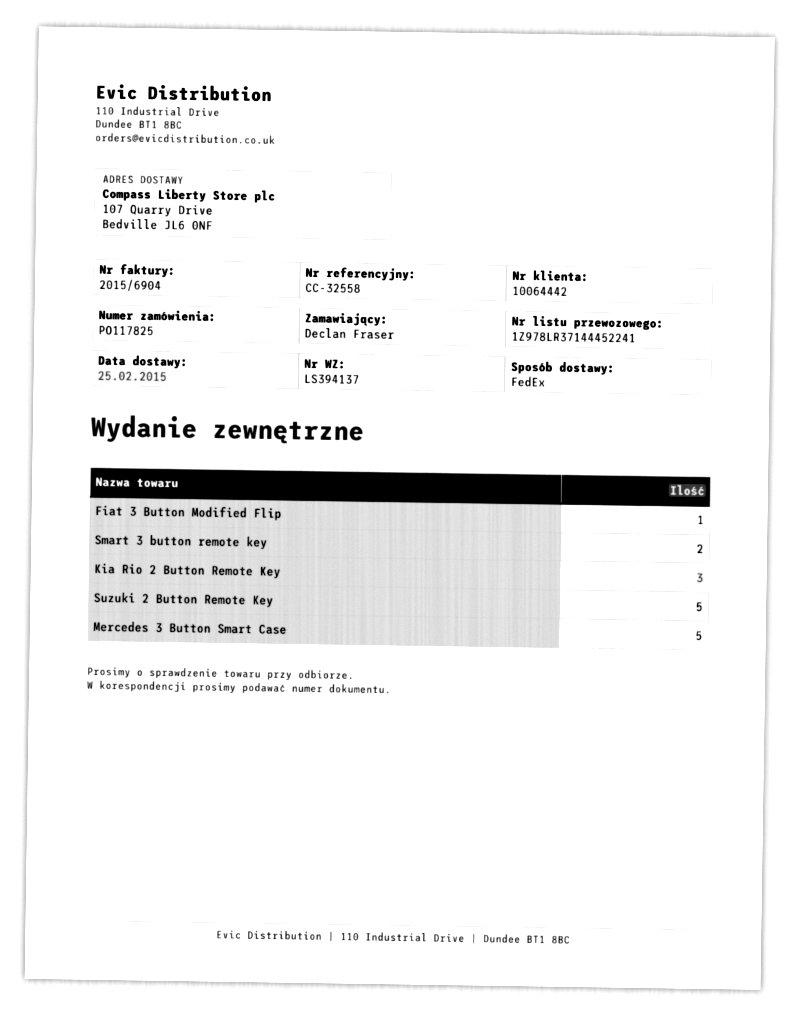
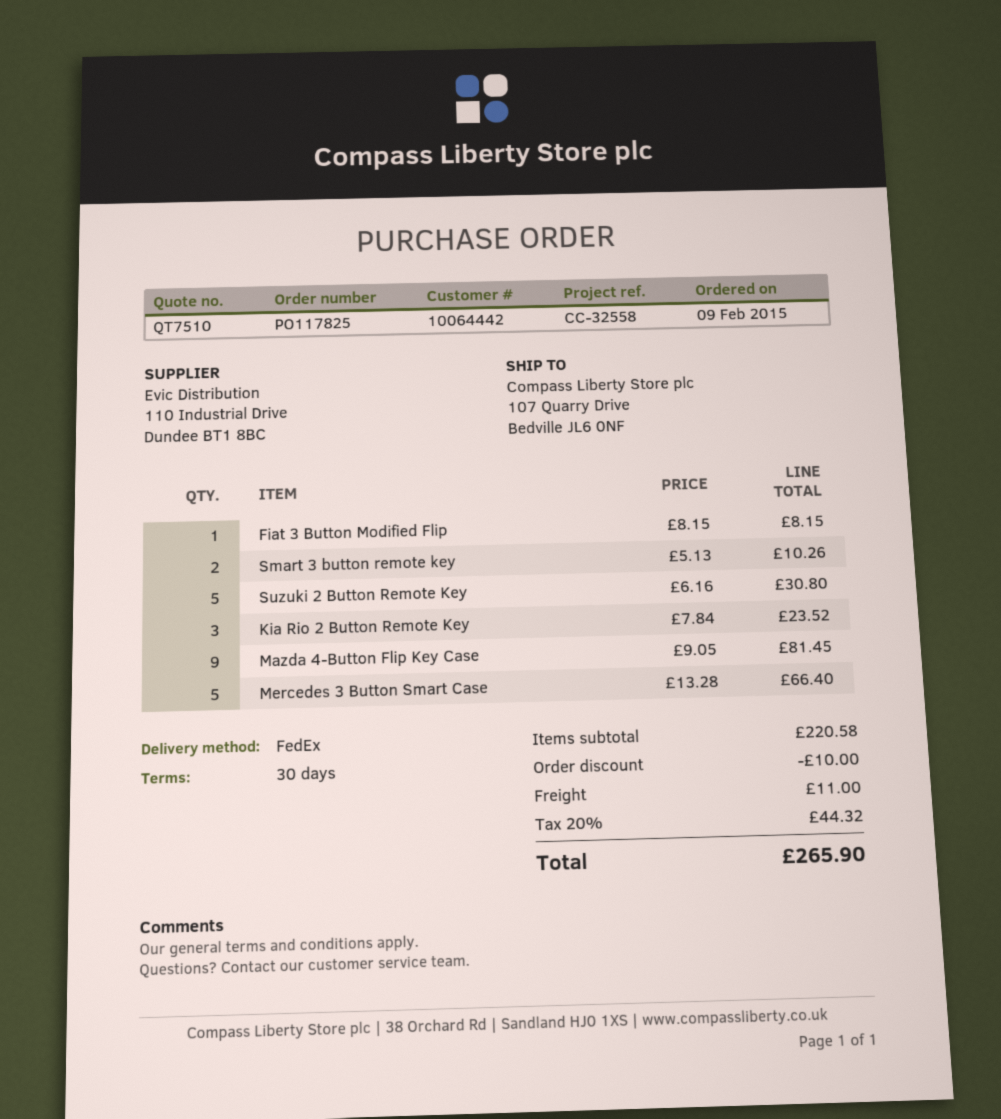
Mazda 4-Button Flip Key Case: none -> 9

